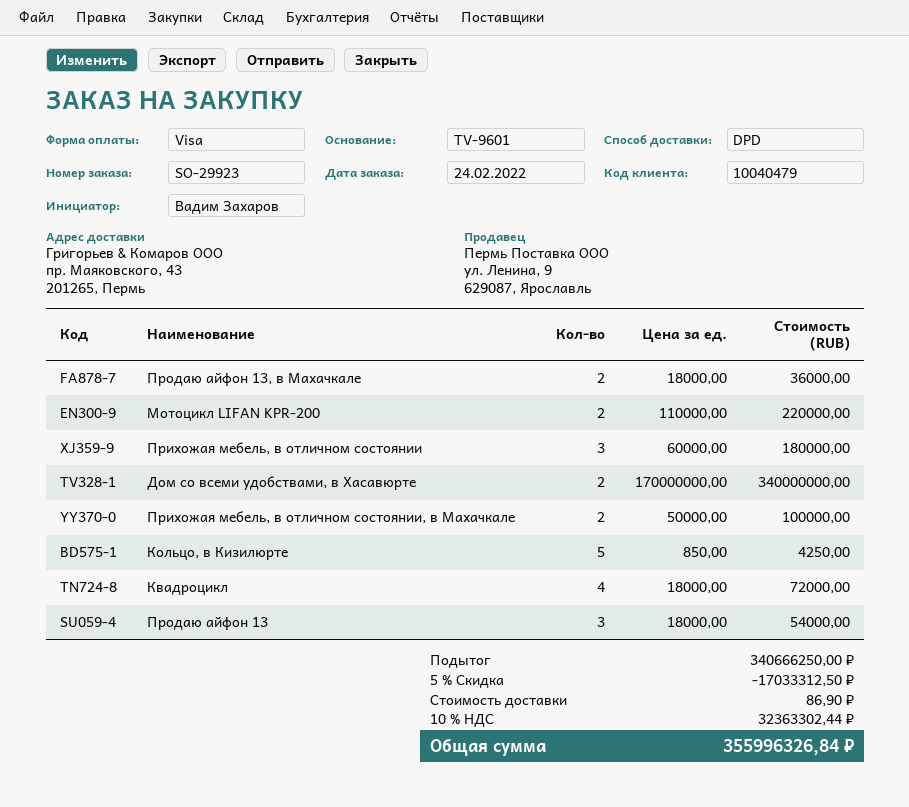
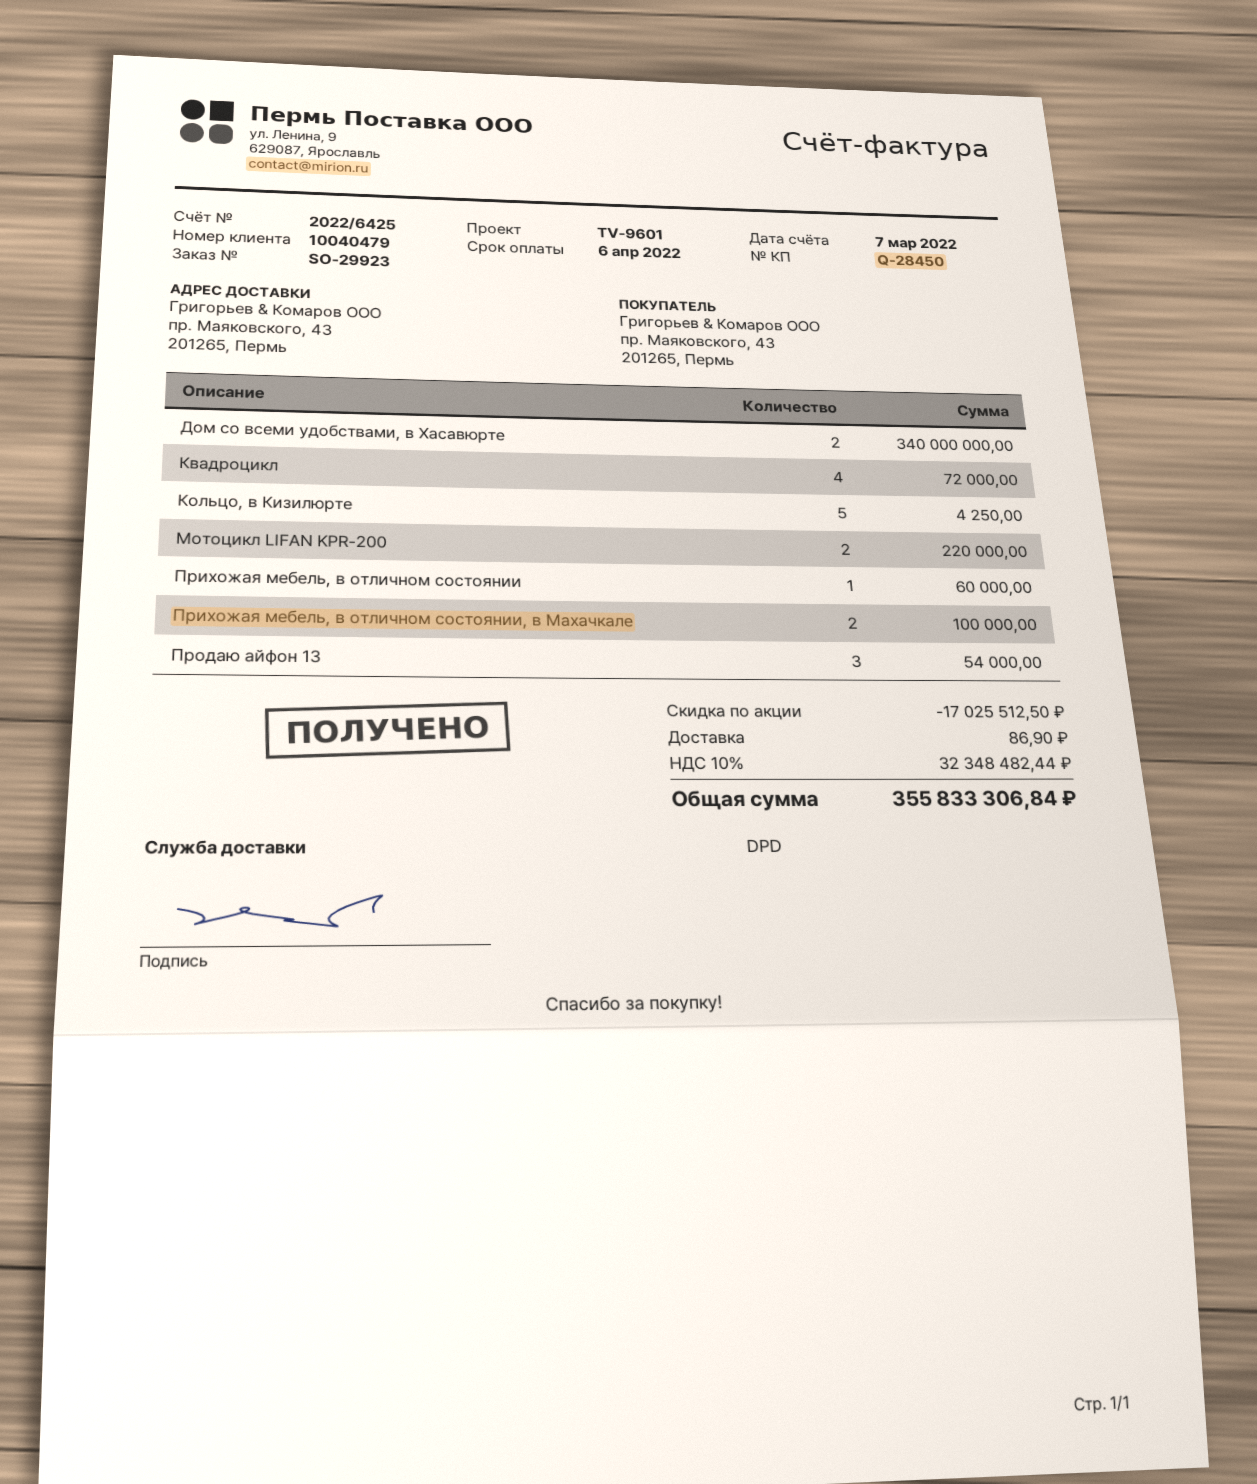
Продаю айфон 13, в Махачкале: 2 for 36000.00 -> none
Прихожая мебель, в отличном состоянии: 3 for 180000.00 -> 1 for 60000.00
discount: 17033312.50 -> 17025512.50
tax: 10% = 32363302.44 -> 10% = 32348482.44
total: 355996326.84 -> 355833306.84

